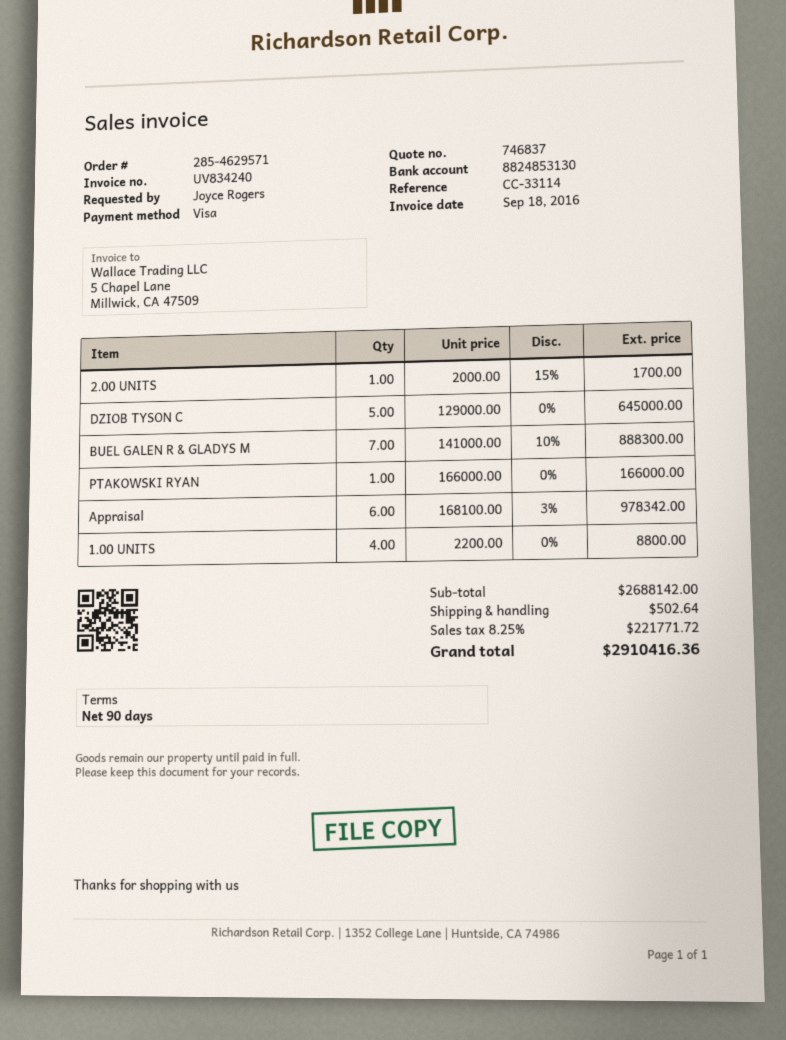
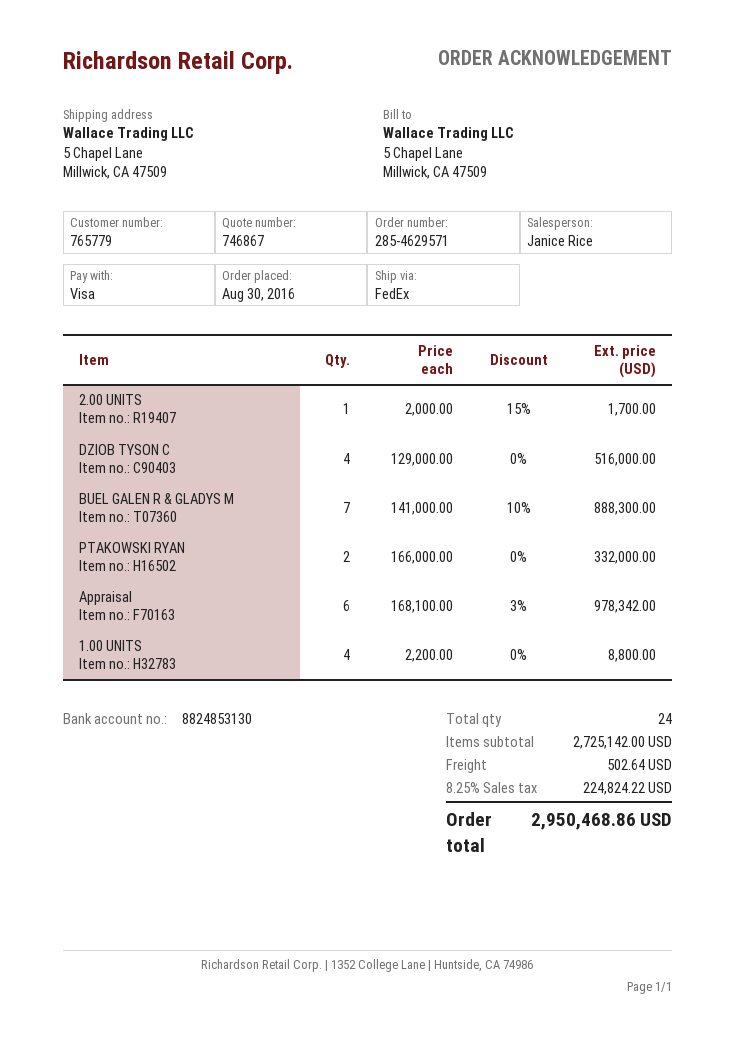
quote number: 746837 -> 746867
DZIOB TYSON C: 5 x 129000.00 = 645000.00 -> 4 x 129000.00 = 516000.00
PTAKOWSKI RYAN: 1 x 166000.00 = 166000.00 -> 2 x 166000.00 = 332000.00
subtotal: 2688142.00 -> 2725142.00
tax: 8.25% = 221771.72 -> 8.25% = 224824.22
total: 2910416.36 -> 2950468.86

